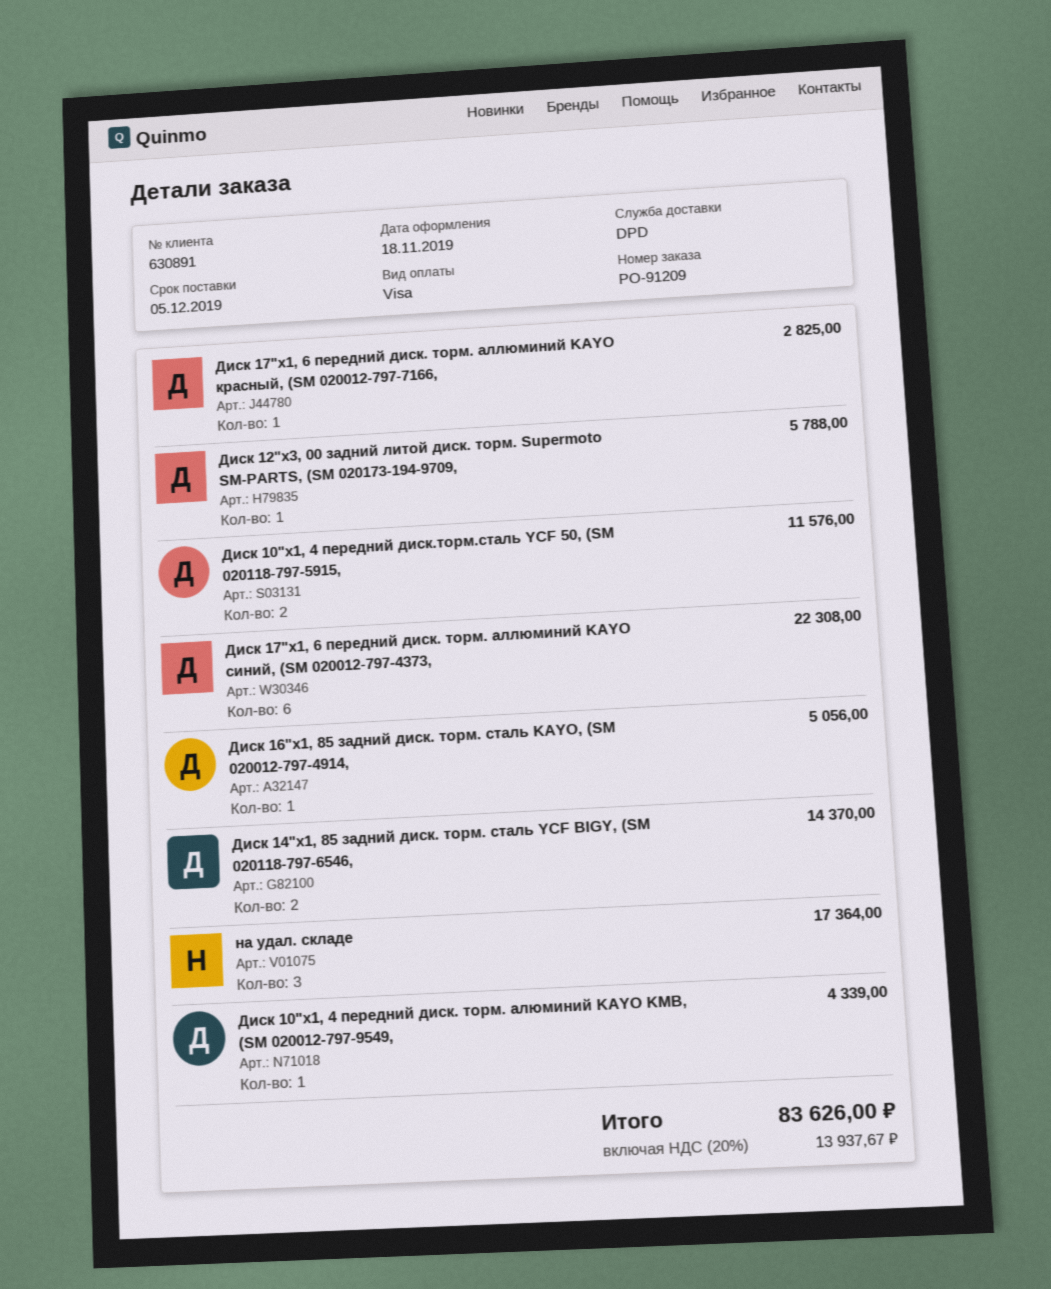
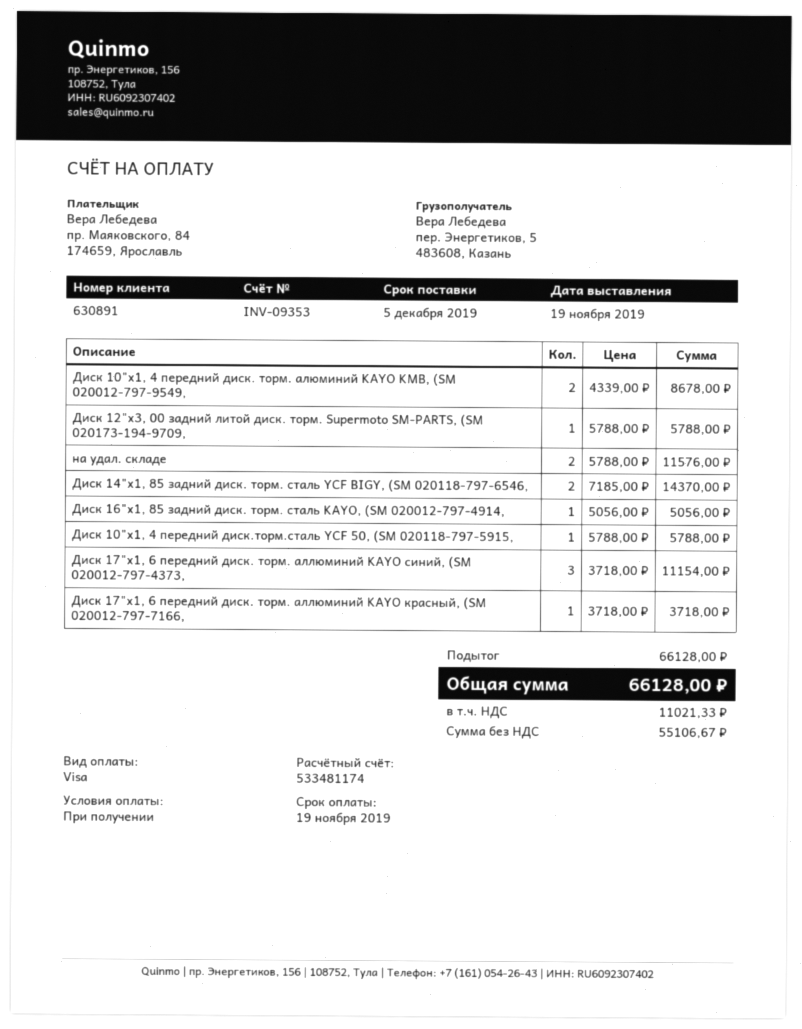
Диск 17"х1, 6 передний диск. торм. аллюминий KAYO красный, (SM 020012-797-7166,: 1 for 2825.00 -> 1 for 3718.00
Диск 10"х1, 4 передний диск.торм.сталь YCF 50, (SM 020118-797-5915,: 2 for 11576.00 -> 1 for 5788.00
Диск 17"х1, 6 передний диск. торм. аллюминий KAYO синий, (SM 020012-797-4373,: 6 for 22308.00 -> 3 for 11154.00
на удал. складе: 3 for 17364.00 -> 2 for 11576.00
Диск 10"х1, 4 передний диск. торм. алюминий KAYO KMB, (SM 020012-797-9549,: 1 for 4339.00 -> 2 for 8678.00
tax: 13937.67 -> 11021.33
total: 83626.00 -> 66128.00

